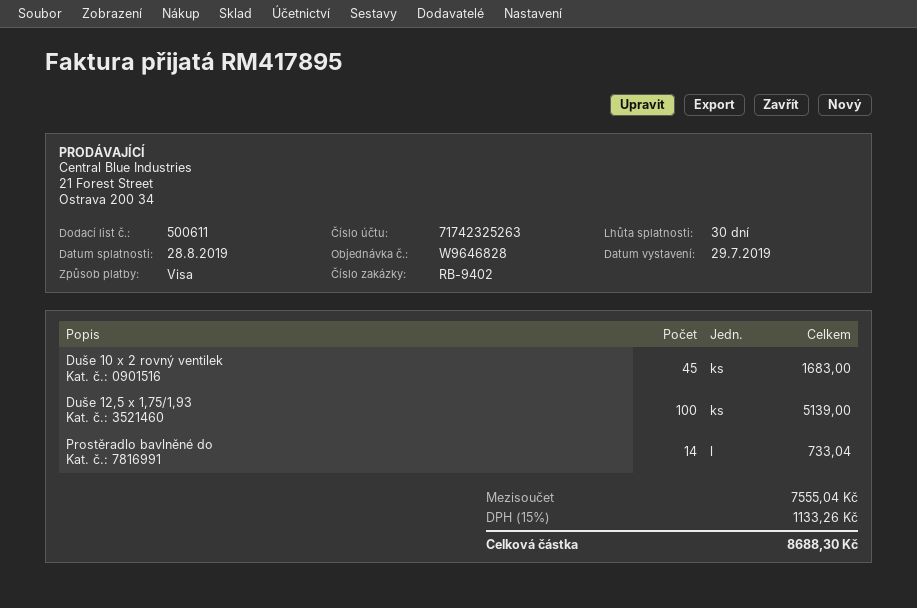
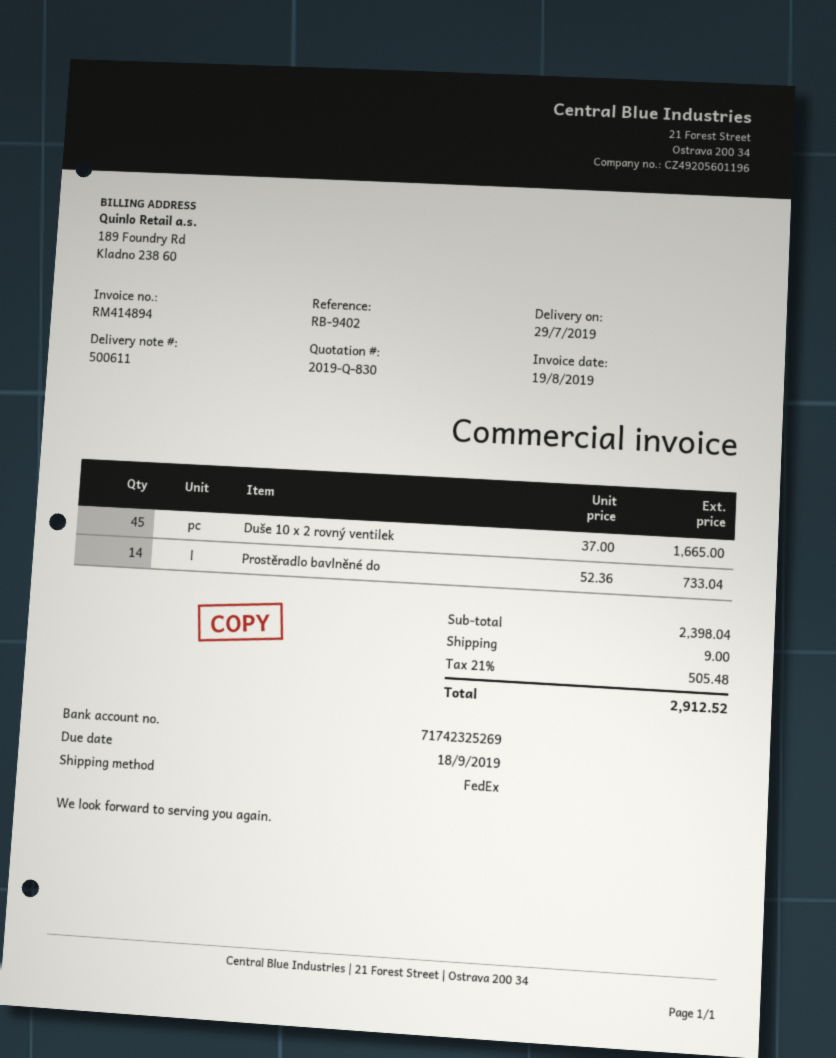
invoice number: RM417895 -> RM414894
invoice date: 2019-07-29 -> 2019-08-19
due date: 2019-08-28 -> 2019-09-18
bank account: 71742325263 -> 71742325269
Duše 10 x 2 rovný ventilek: 45 for 1683.00 -> 45 for 1665.00
Duše 12,5 x 1,75/1,93: 100 for 5139.00 -> none
subtotal: 7555.04 -> 2398.04
shipping: none -> 9.00
tax: 15% = 1133.26 -> 21% = 505.48
total: 8688.30 -> 2912.52

